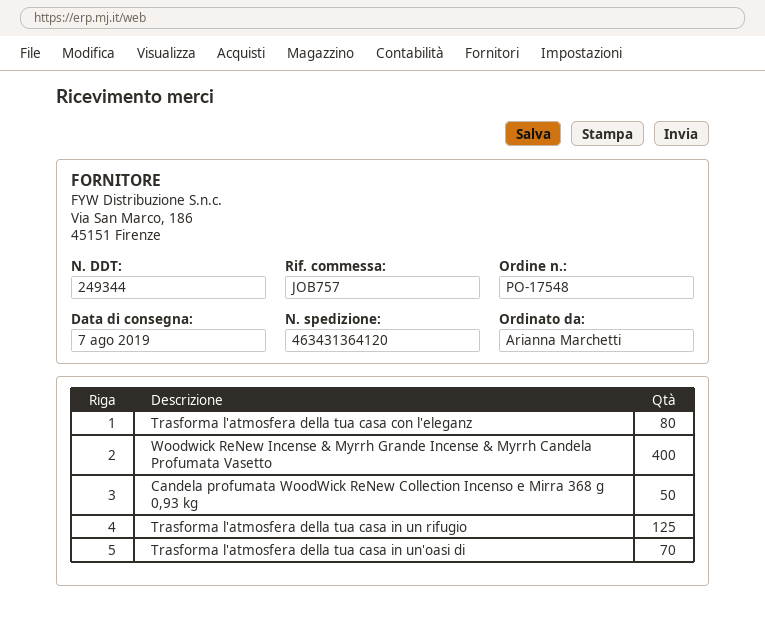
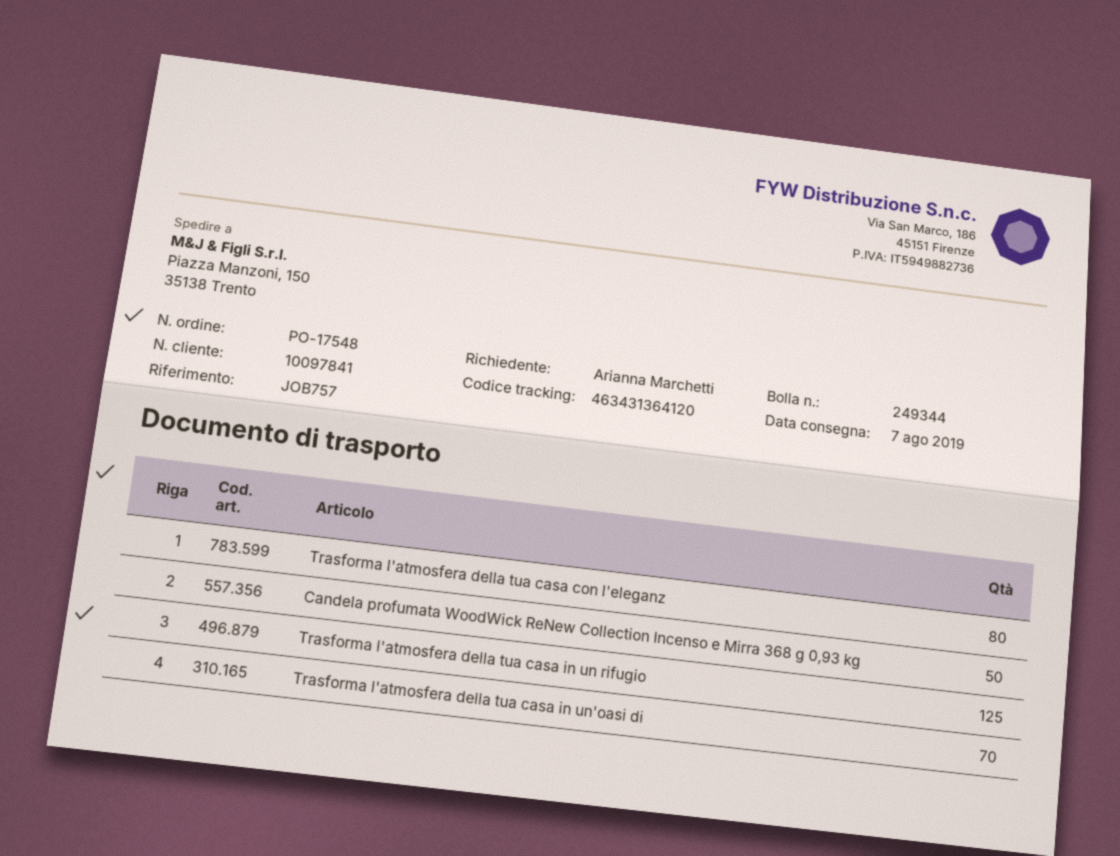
Woodwick ReNew Incense & Myrrh Grande Incense & Myrrh Candela Profumata Vasetto: 400 -> none

